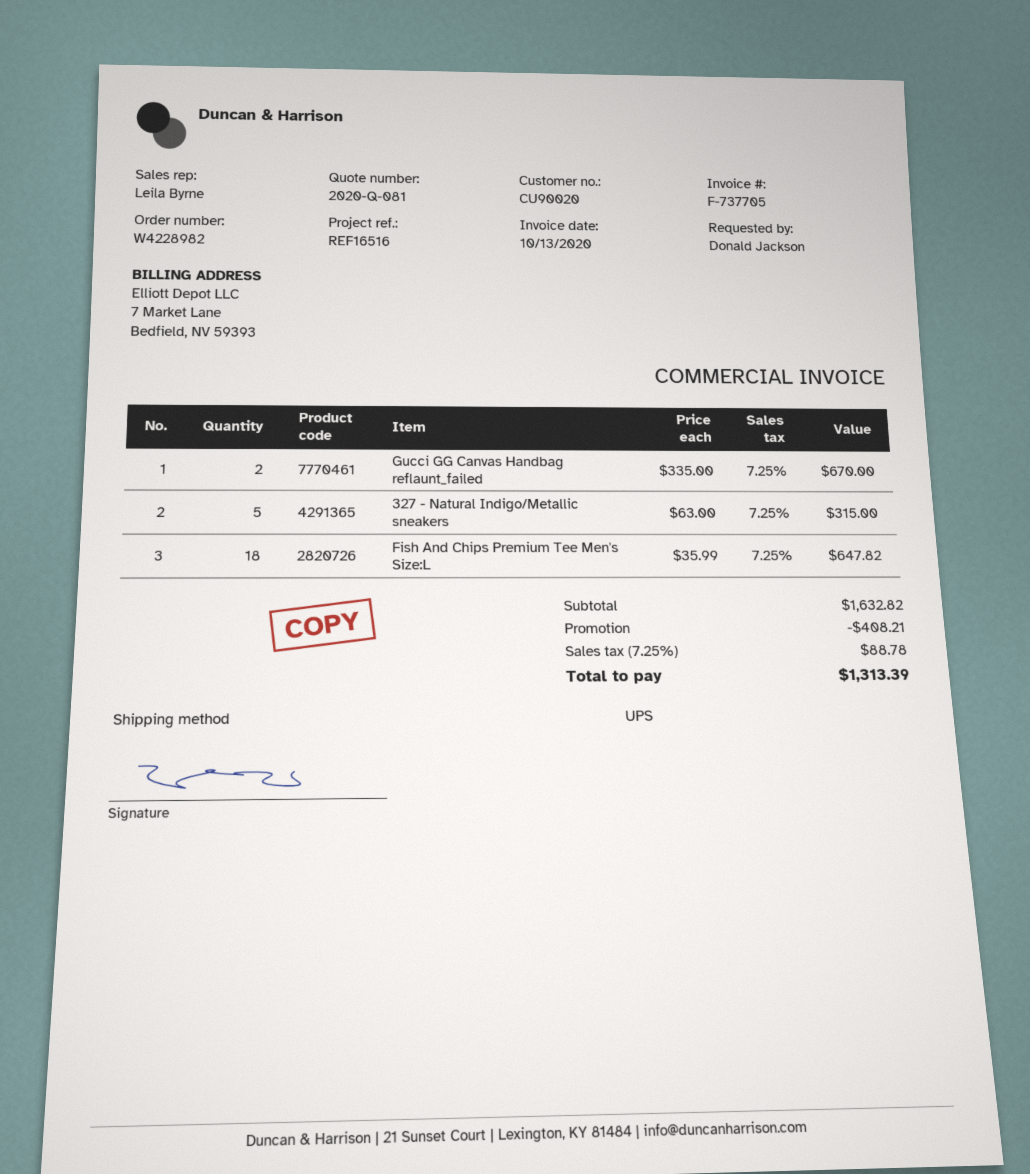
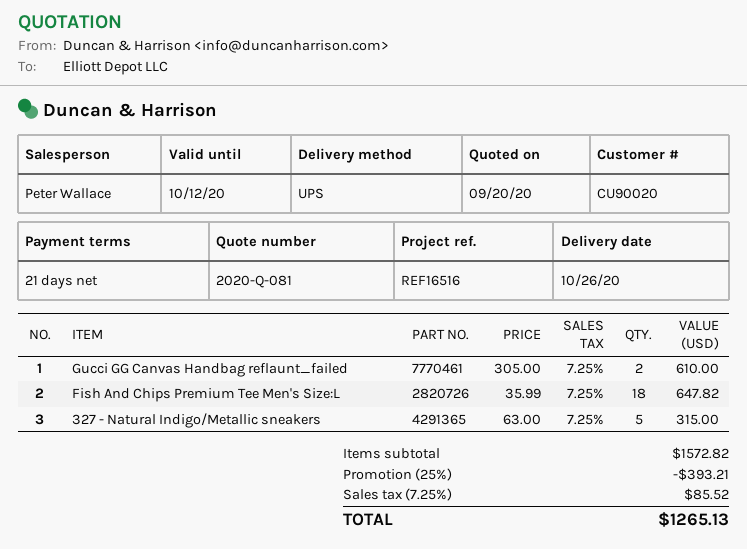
sales rep: Leila Byrne -> Peter Wallace
Gucci GG Canvas Handbag reflaunt_failed: 2 x 335.00 = 670.00 -> 2 x 305.00 = 610.00
subtotal: 1632.82 -> 1572.82
discount: 408.21 -> 393.21
tax: 7.25% = 88.78 -> 7.25% = 85.52
total: 1313.39 -> 1265.13

